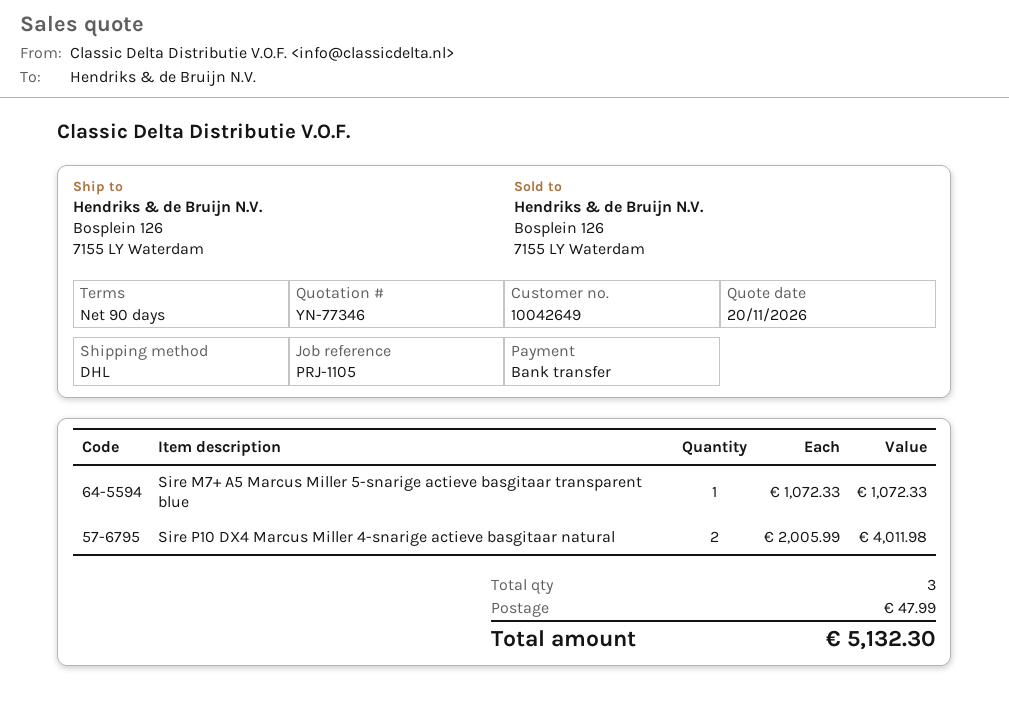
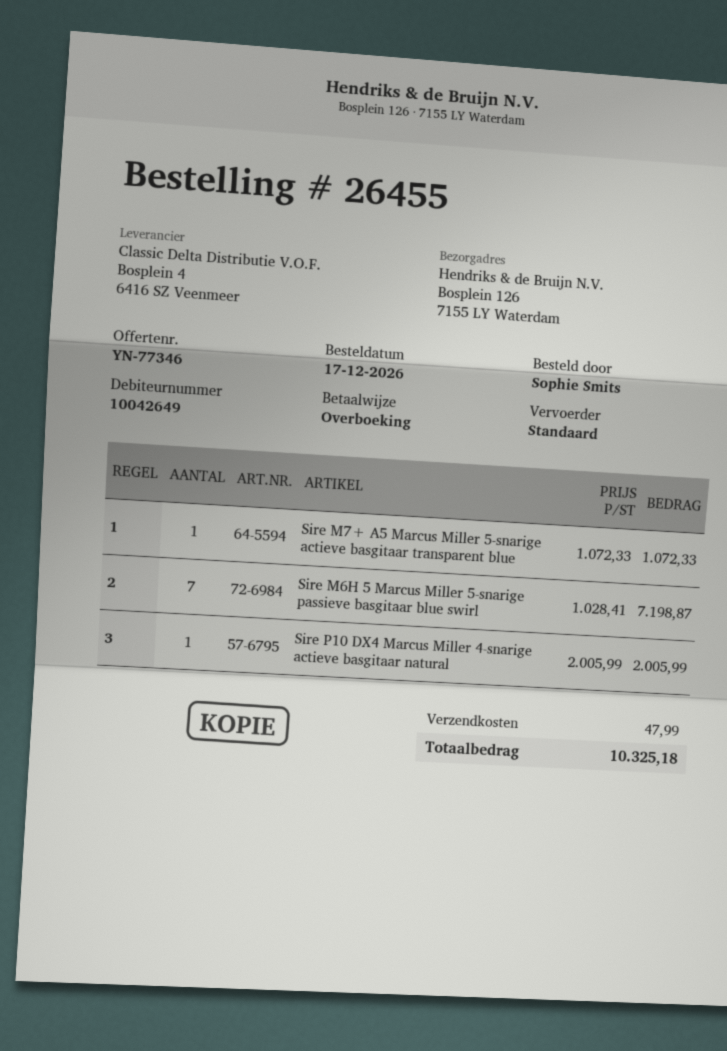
shipping method: DHL -> standard
Sire P10 DX4 Marcus Miller 4-snarige actieve basgitaar natural: 2 x 2005.99 = 4011.98 -> 1 x 2005.99 = 2005.99
Sire M6H 5 Marcus Miller 5-snarige passieve basgitaar blue swirl: none -> 7 x 1028.41 = 7198.87
total: 5132.30 -> 10325.18

